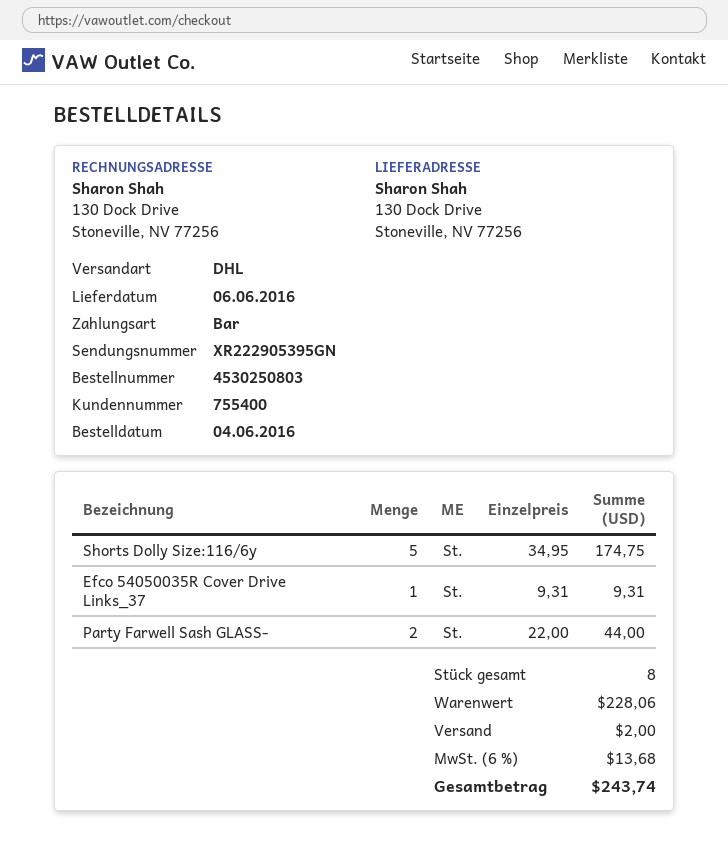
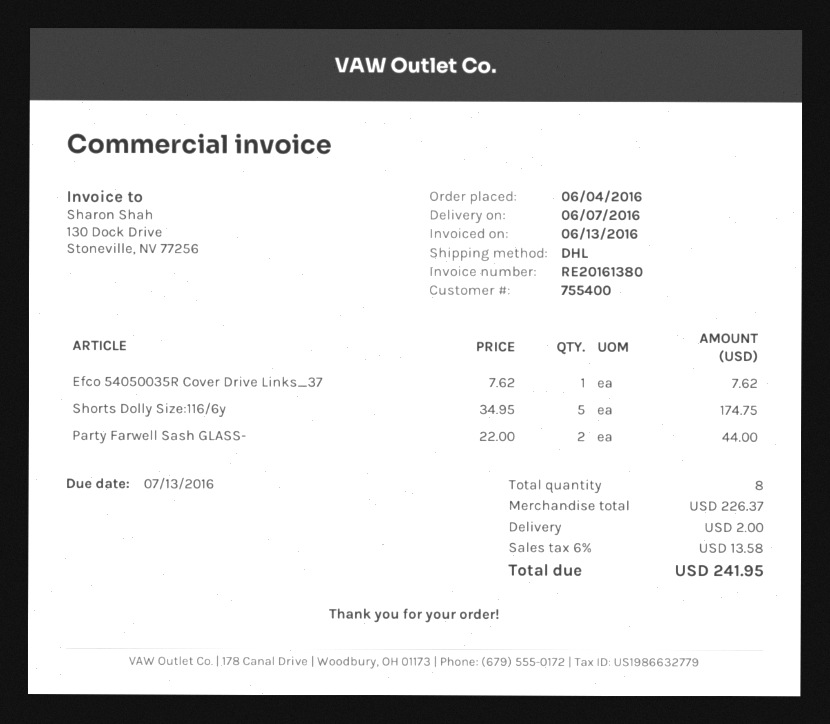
delivery date: 2016-06-06 -> 2016-06-07
Efco 54050035R Cover Drive Links_37: 1 x 9.31 = 9.31 -> 1 x 7.62 = 7.62
subtotal: 228.06 -> 226.37
tax: 6% = 13.68 -> 6% = 13.58
total: 243.74 -> 241.95

